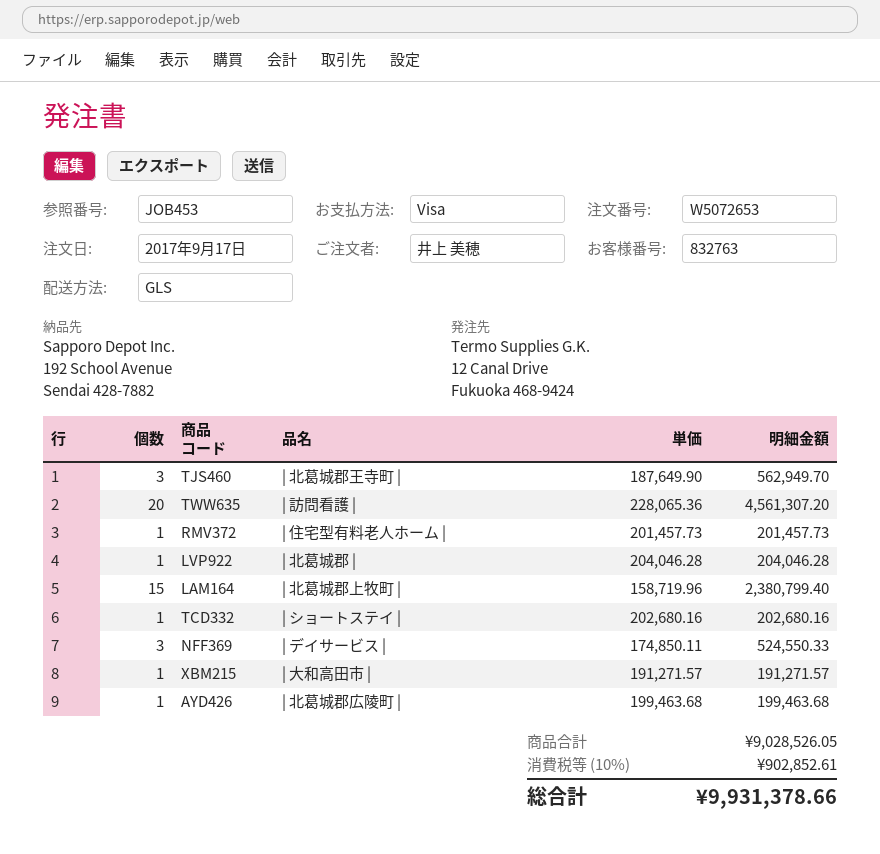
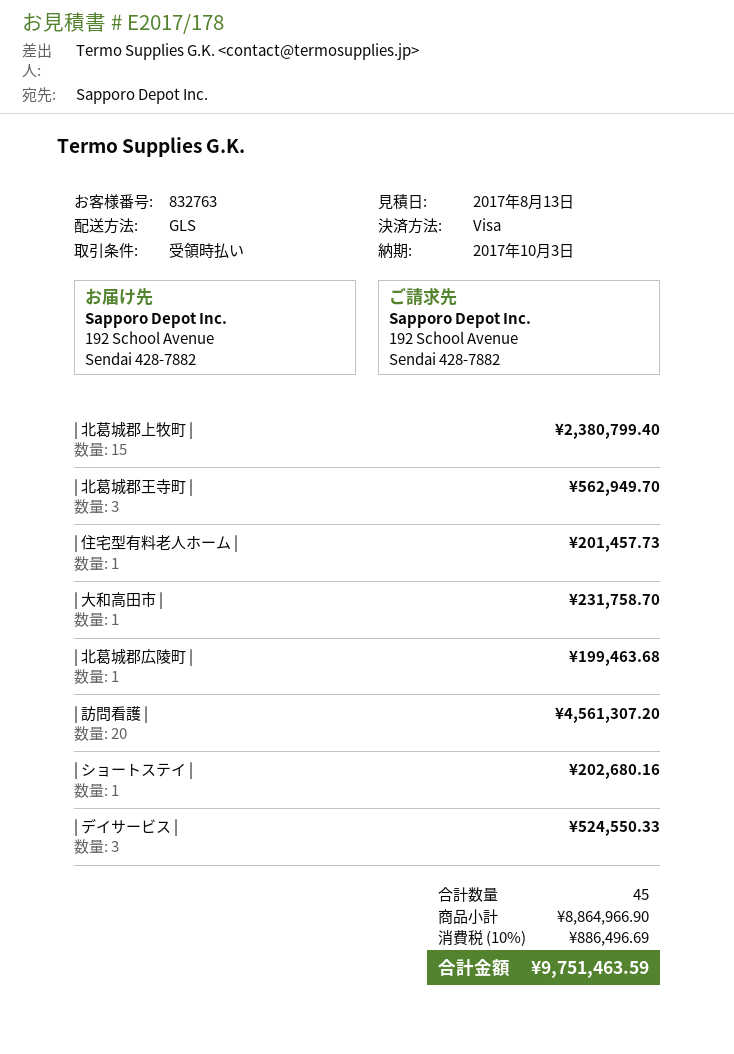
| 北葛城郡 |: 1 for 204046.28 -> none
| 大和高田市 |: 1 for 191271.57 -> 1 for 231758.70
subtotal: 9028526.05 -> 8864966.90
tax: 10% = 902852.61 -> 10% = 886496.69
total: 9931378.66 -> 9751463.59

